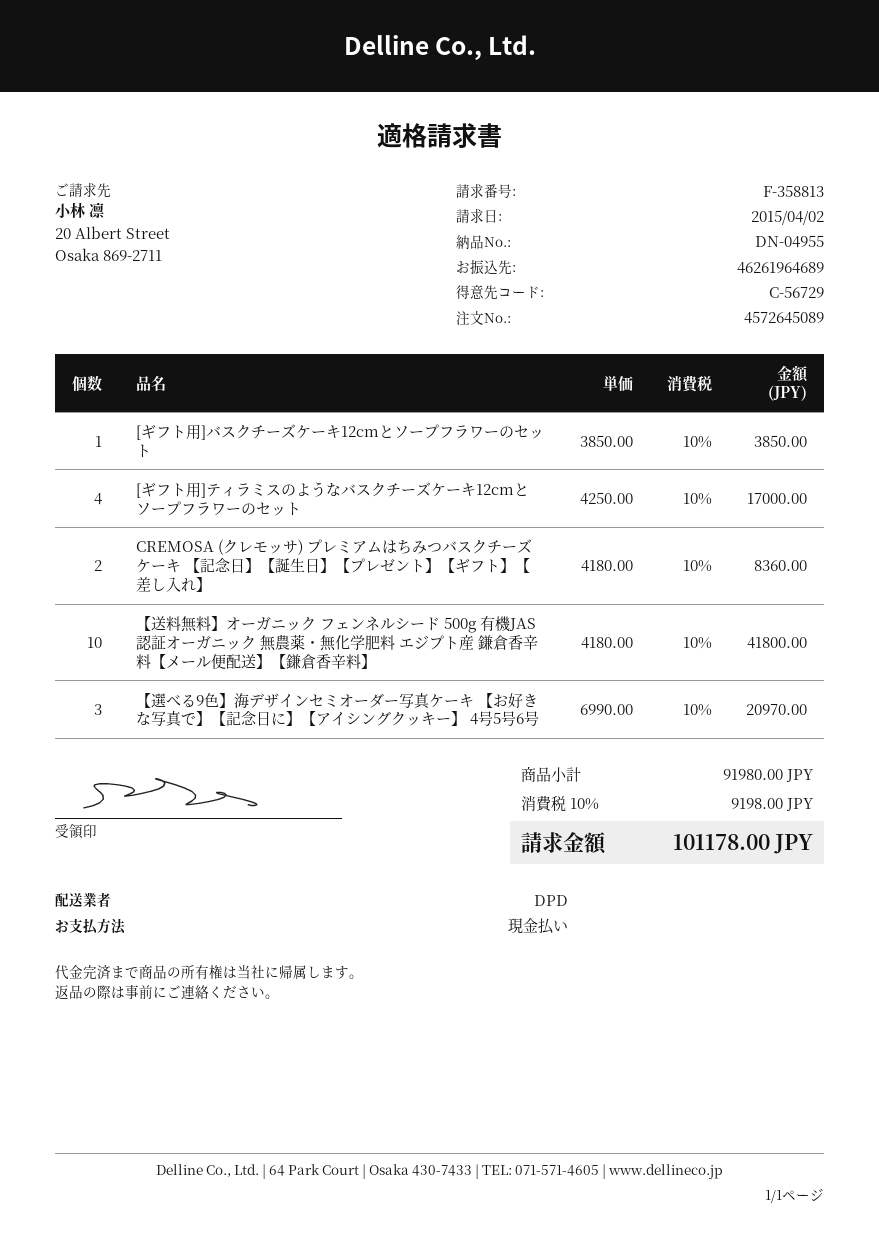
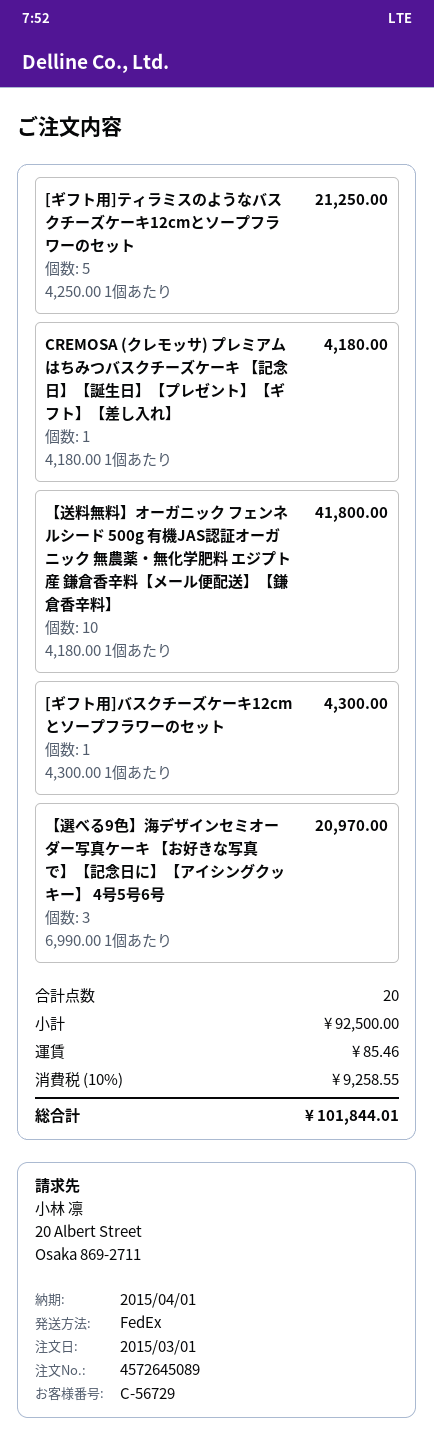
shipping method: DPD -> FedEx
[ギフト用]バスクチーズケーキ12cmとソープフラワーのセット: 1 x 3850.00 = 3850.00 -> 1 x 4300.00 = 4300.00
[ギフト用]ティラミスのようなバスクチーズケーキ12cmとソープフラワーのセット: 4 x 4250.00 = 17000.00 -> 5 x 4250.00 = 21250.00
CREMOSA (クレモッサ) プレミアムはちみつバスクチーズケーキ 【記念日】【誕生日】【プレゼント】【ギフト】【差し入れ】: 2 x 4180.00 = 8360.00 -> 1 x 4180.00 = 4180.00
subtotal: 91980.00 -> 92500.00
shipping: none -> 85.46
tax: 10% = 9198.00 -> 10% = 9258.55
total: 101178.00 -> 101844.01

